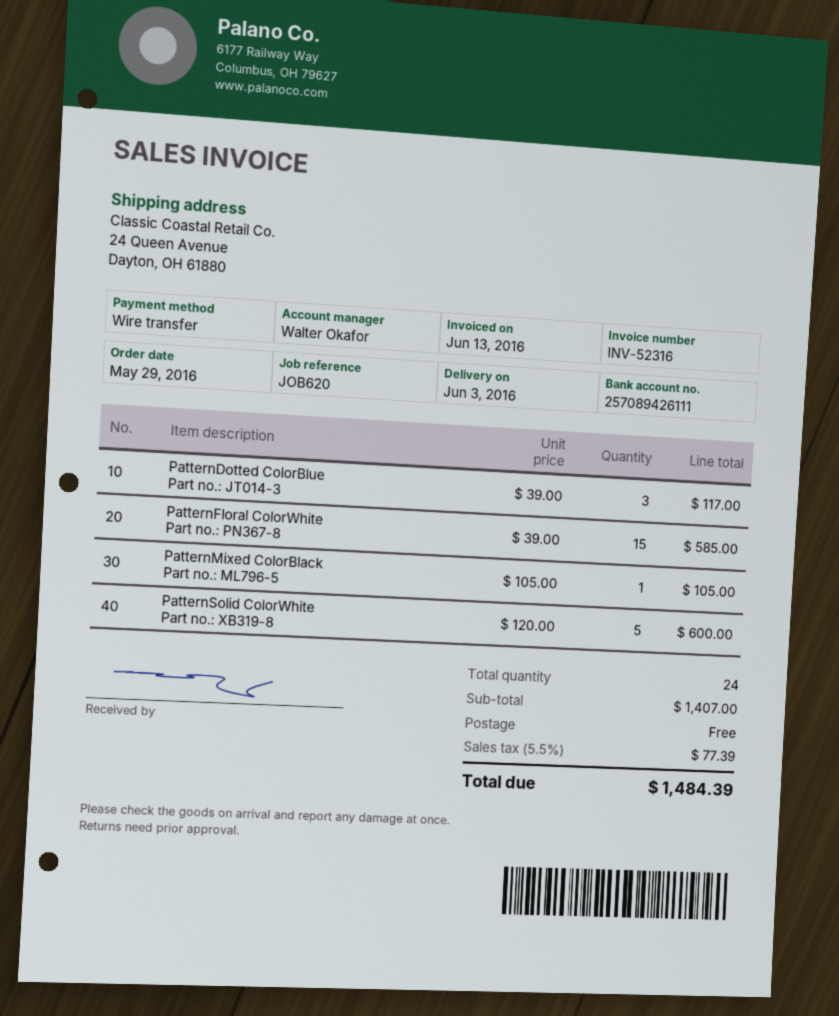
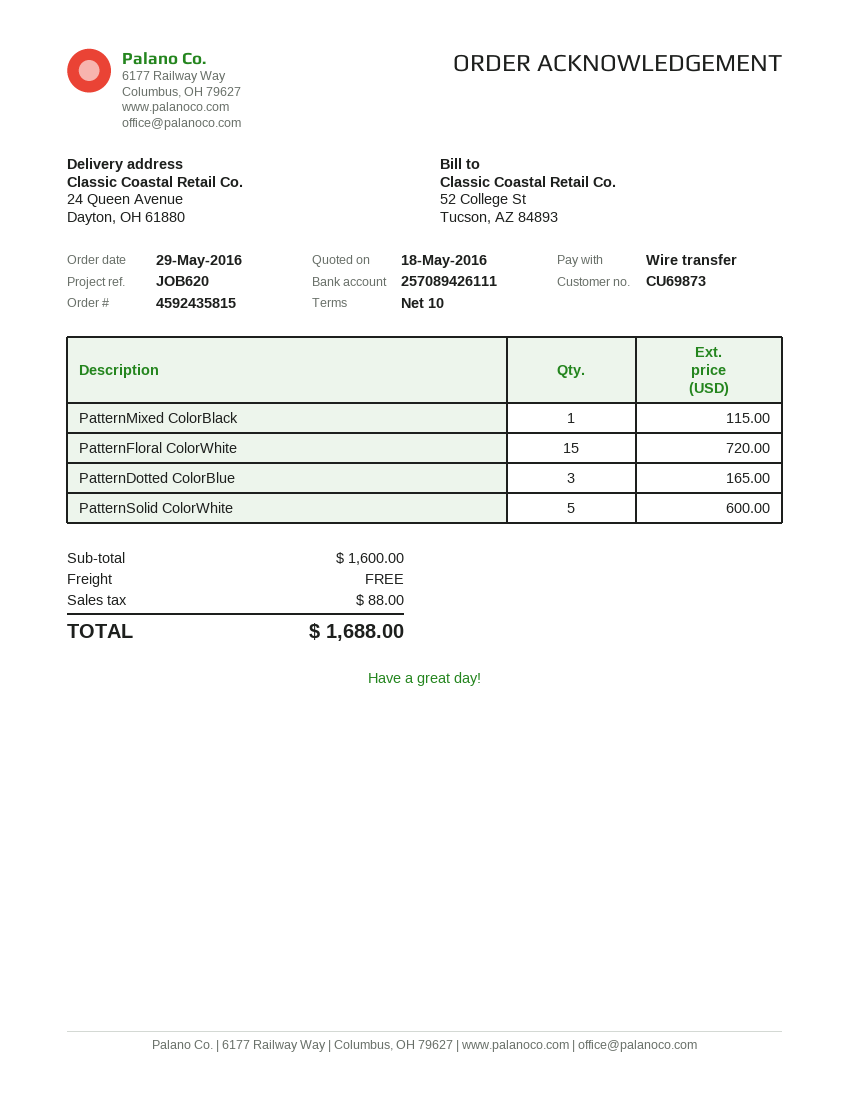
PatternDotted ColorBlue: 3 for 117.00 -> 3 for 165.00
PatternFloral ColorWhite: 15 for 585.00 -> 15 for 720.00
PatternMixed ColorBlack: 1 for 105.00 -> 1 for 115.00
subtotal: 1407.00 -> 1600.00
tax: 77.39 -> 88.00
total: 1484.39 -> 1688.00

